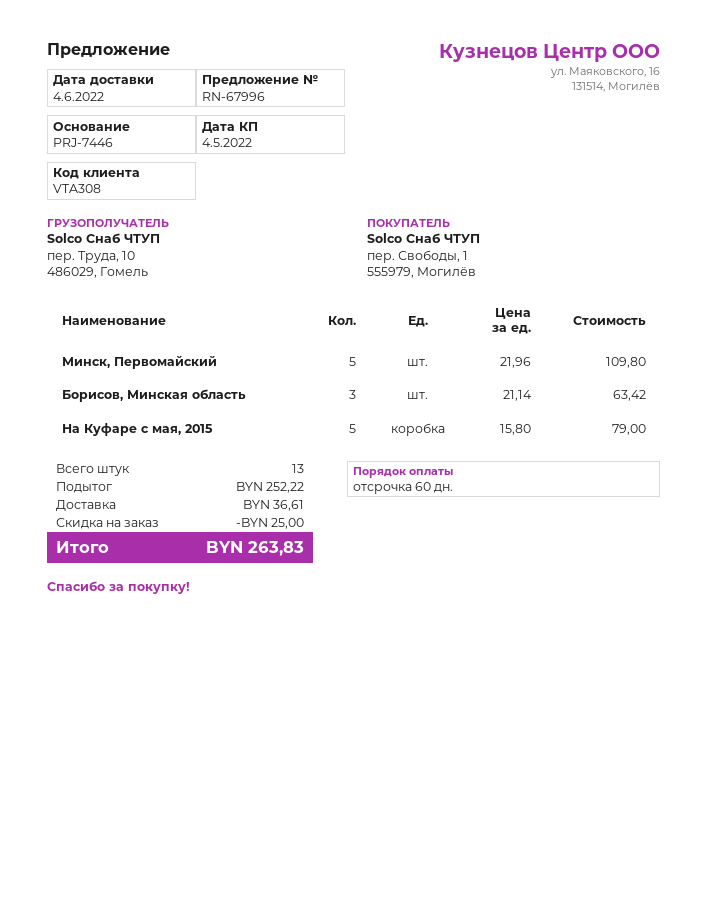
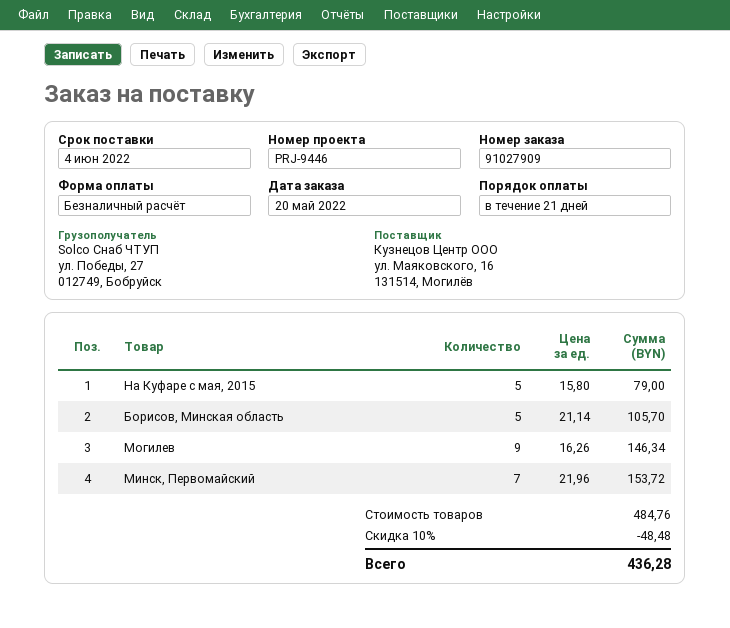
payment terms: 60 days -> 21 days
reference: PRJ-7446 -> PRJ-9446
ship to: пер. Труда, 10, 486029, Гомель -> ул. Победы, 27, 012749, Бобруйск
Минск, Первомайский: 5 x 21.96 = 109.80 -> 7 x 21.96 = 153.72
Борисов, Минская область: 3 x 21.14 = 63.42 -> 5 x 21.14 = 105.70
Могилев: none -> 9 x 16.26 = 146.34
subtotal: 252.22 -> 484.76
discount: 25.00 -> 48.48
shipping: 36.61 -> none
total: 263.83 -> 436.28

